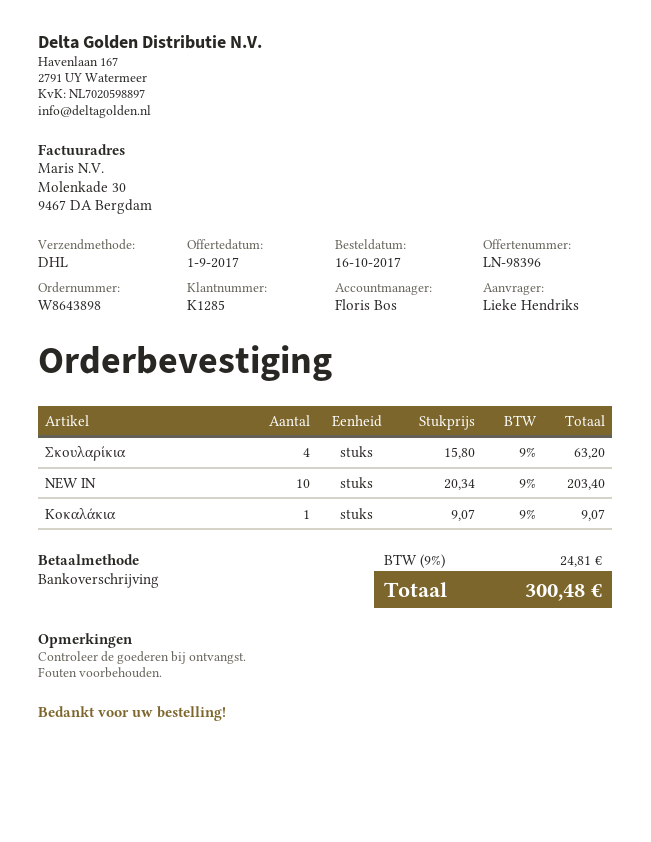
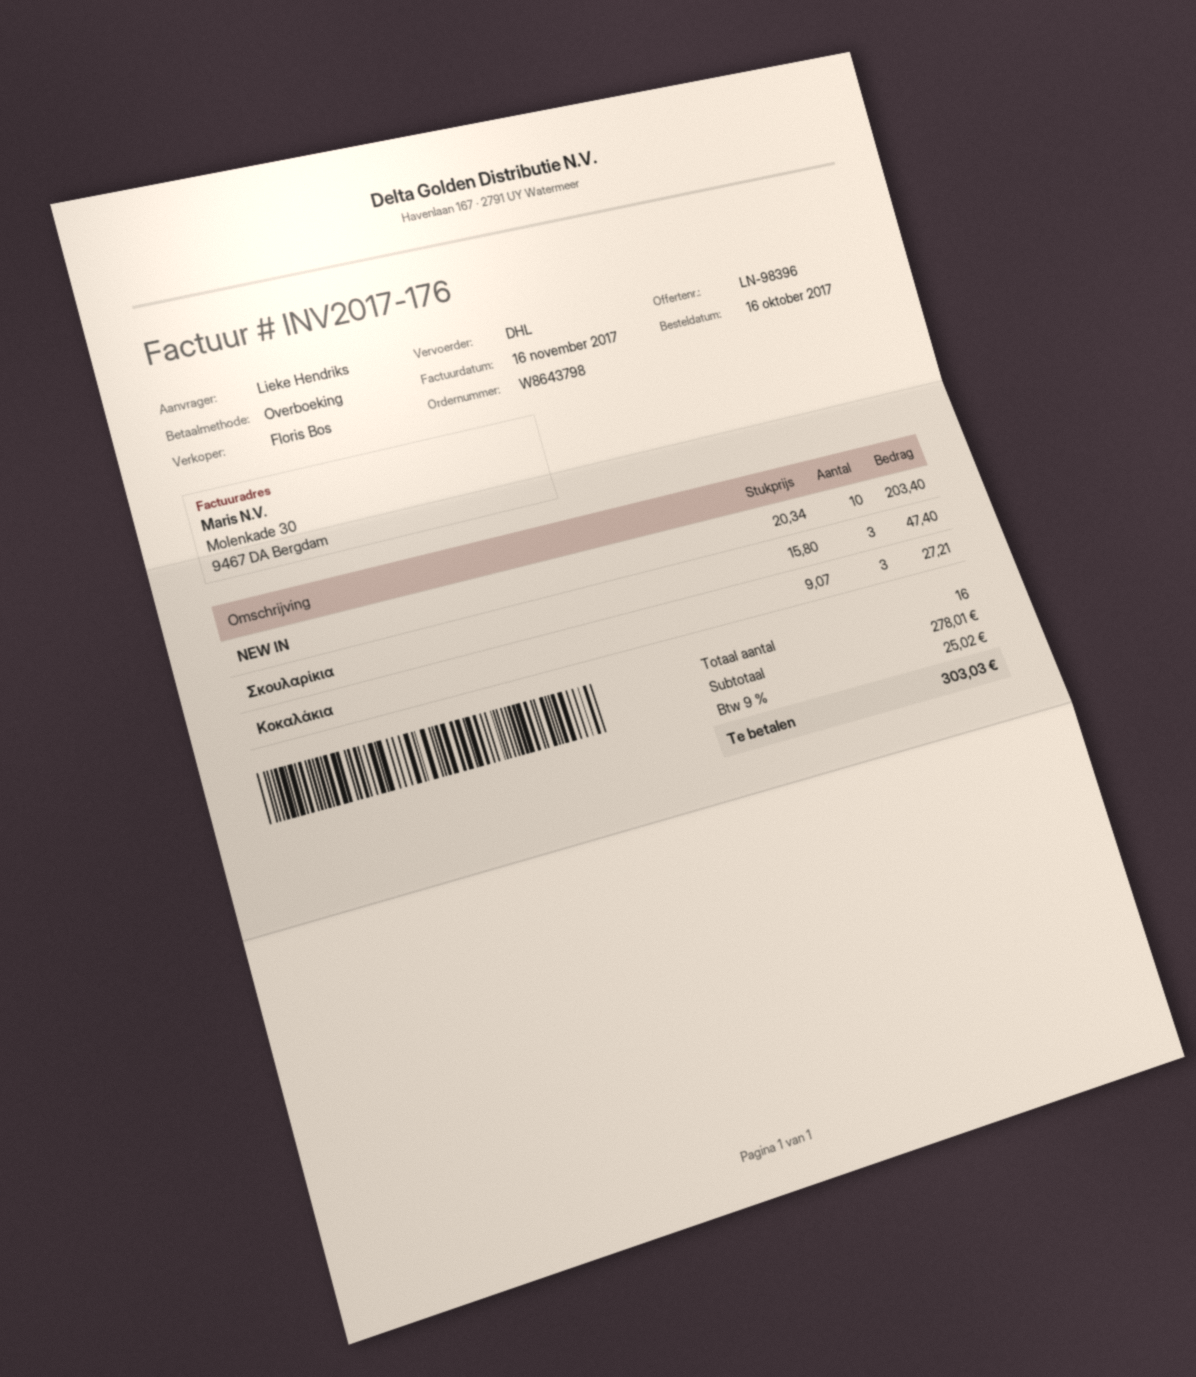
order number: W8643898 -> W8643798
Σκουλαρίκια: 4 x 15.80 = 63.20 -> 3 x 15.80 = 47.40
Κοκαλάκια: 1 x 9.07 = 9.07 -> 3 x 9.07 = 27.21
tax: 9% = 24.81 -> 9% = 25.02
total: 300.48 -> 303.03

